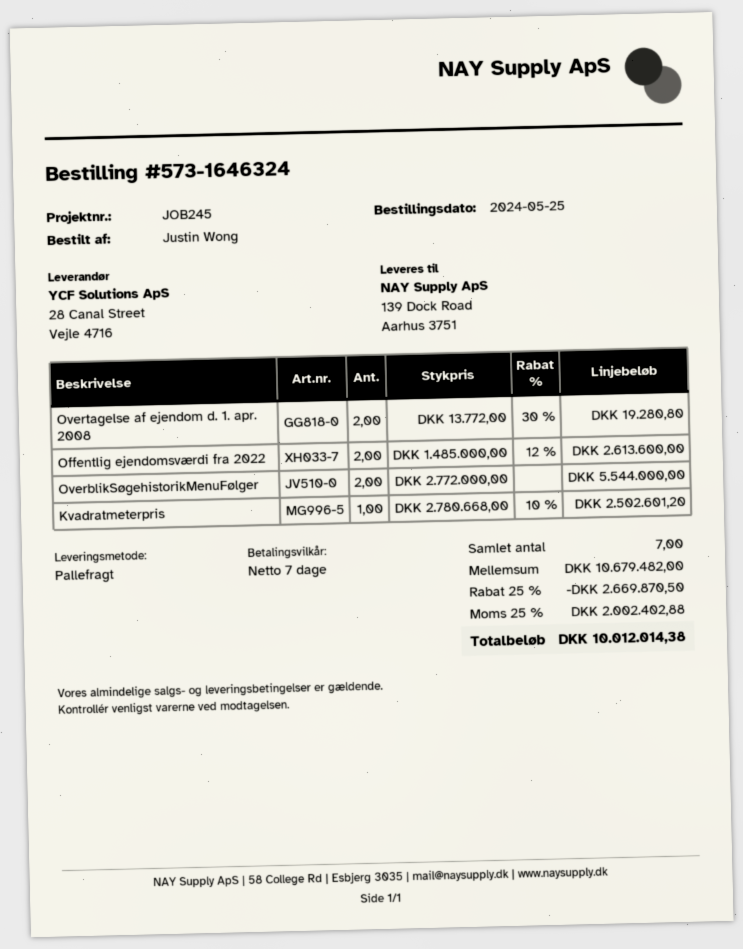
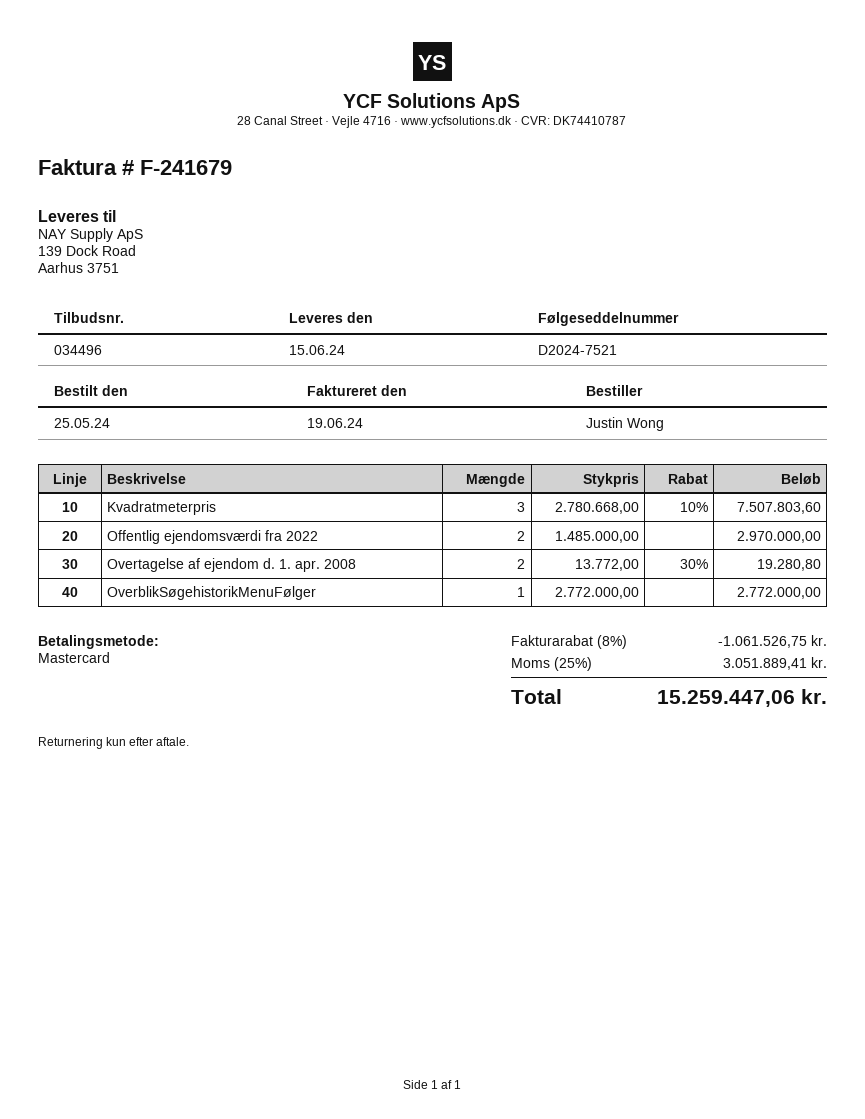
Offentlig ejendomsværdi fra 2022: 2 x 1485000.00 - 12% = 2613600.00 -> 2 x 1485000.00 = 2970000.00
OverblikSøgehistorikMenuFølger: 2 x 2772000.00 = 5544000.00 -> 1 x 2772000.00 = 2772000.00
Kvadratmeterpris: 1 x 2780668.00 - 10% = 2502601.20 -> 3 x 2780668.00 - 10% = 7507803.60
discount: 25% = 2669870.50 -> 8% = 1061526.75
tax: 25% = 2002402.88 -> 25% = 3051889.41
total: 10012014.38 -> 15259447.06

